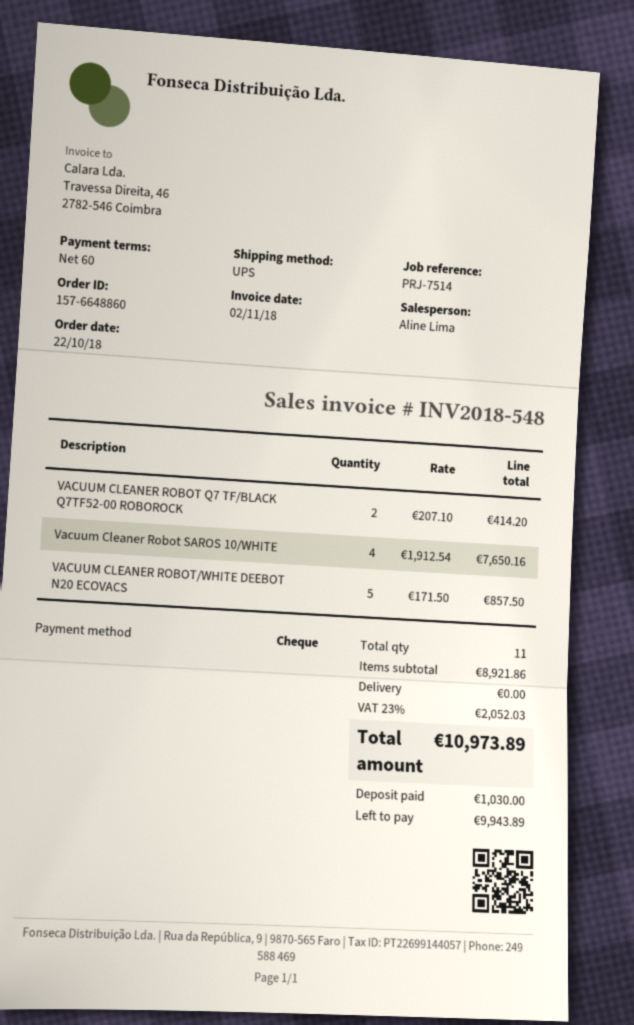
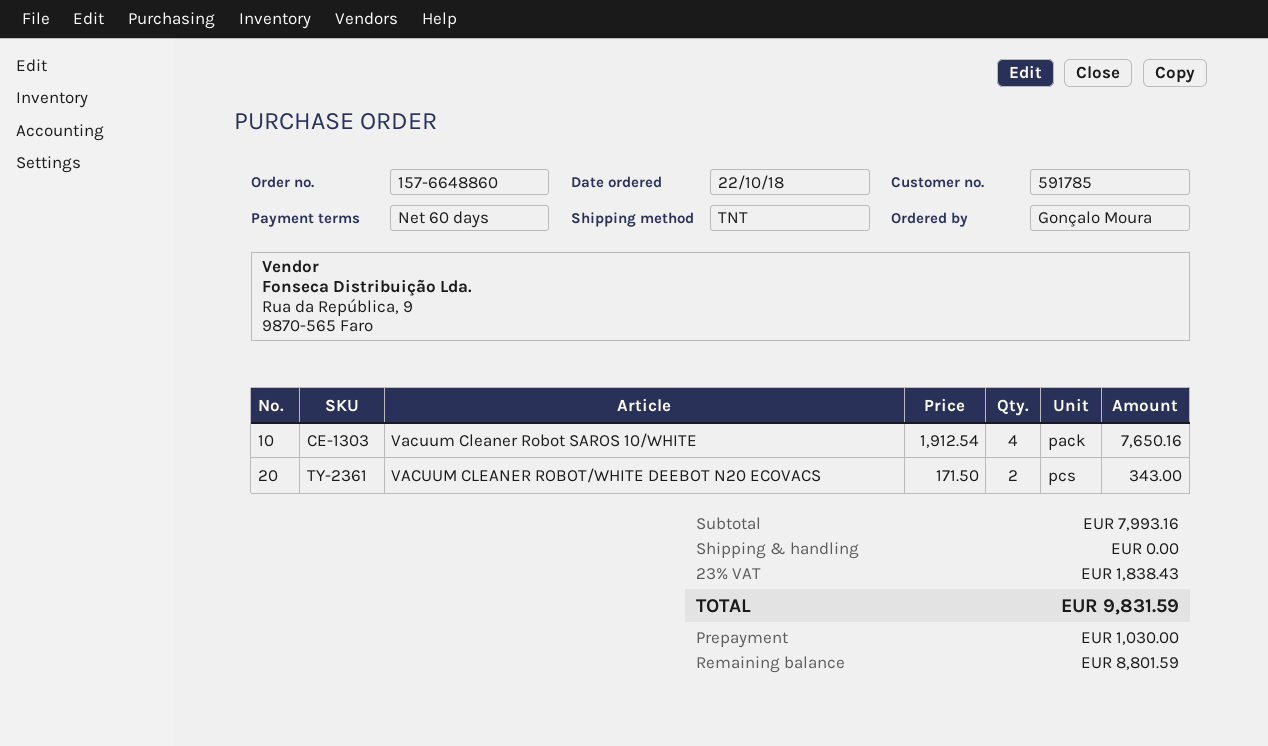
shipping method: UPS -> TNT
VACUUM CLEANER ROBOT Q7 TF/BLACK Q7TF52-00 ROBOROCK: 2 x 207.10 = 414.20 -> none
VACUUM CLEANER ROBOT/WHITE DEEBOT N20 ECOVACS: 5 x 171.50 = 857.50 -> 2 x 171.50 = 343.00
subtotal: 8921.86 -> 7993.16
tax: 23% = 2052.03 -> 23% = 1838.43
total: 10973.89 -> 9831.59
balance: 9943.89 -> 8801.59

